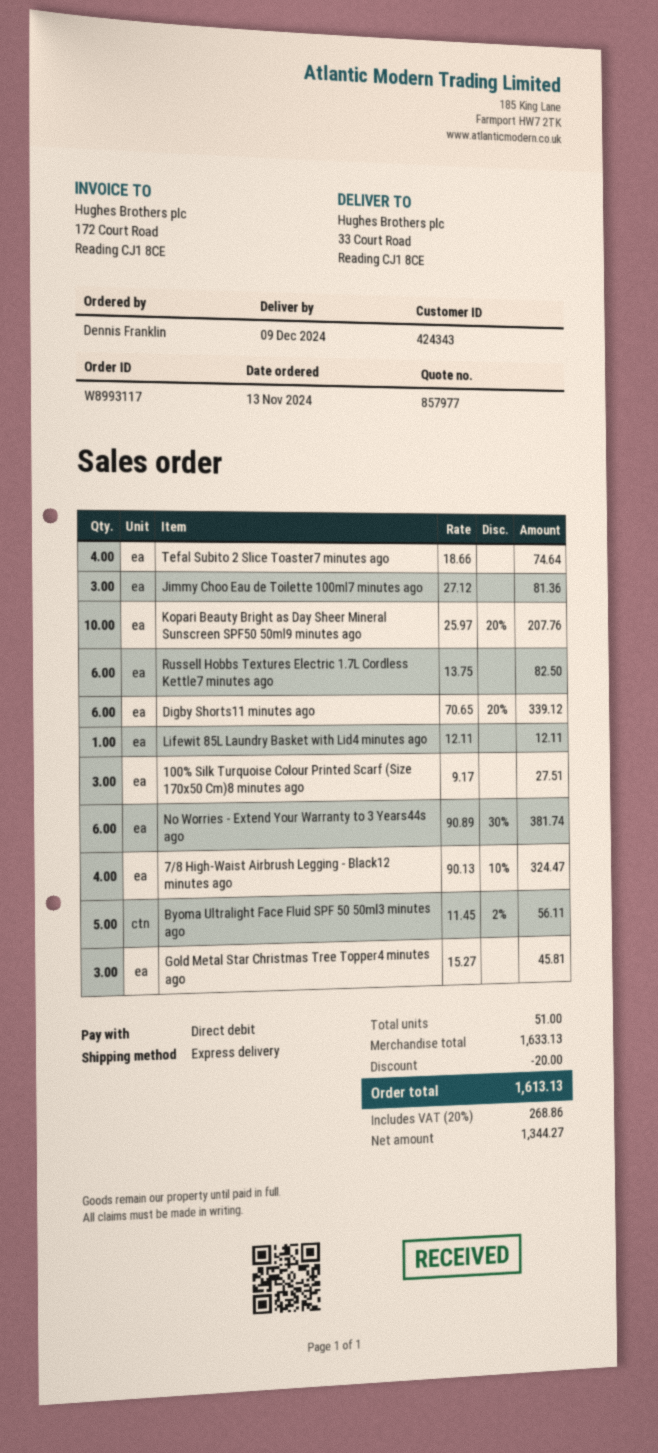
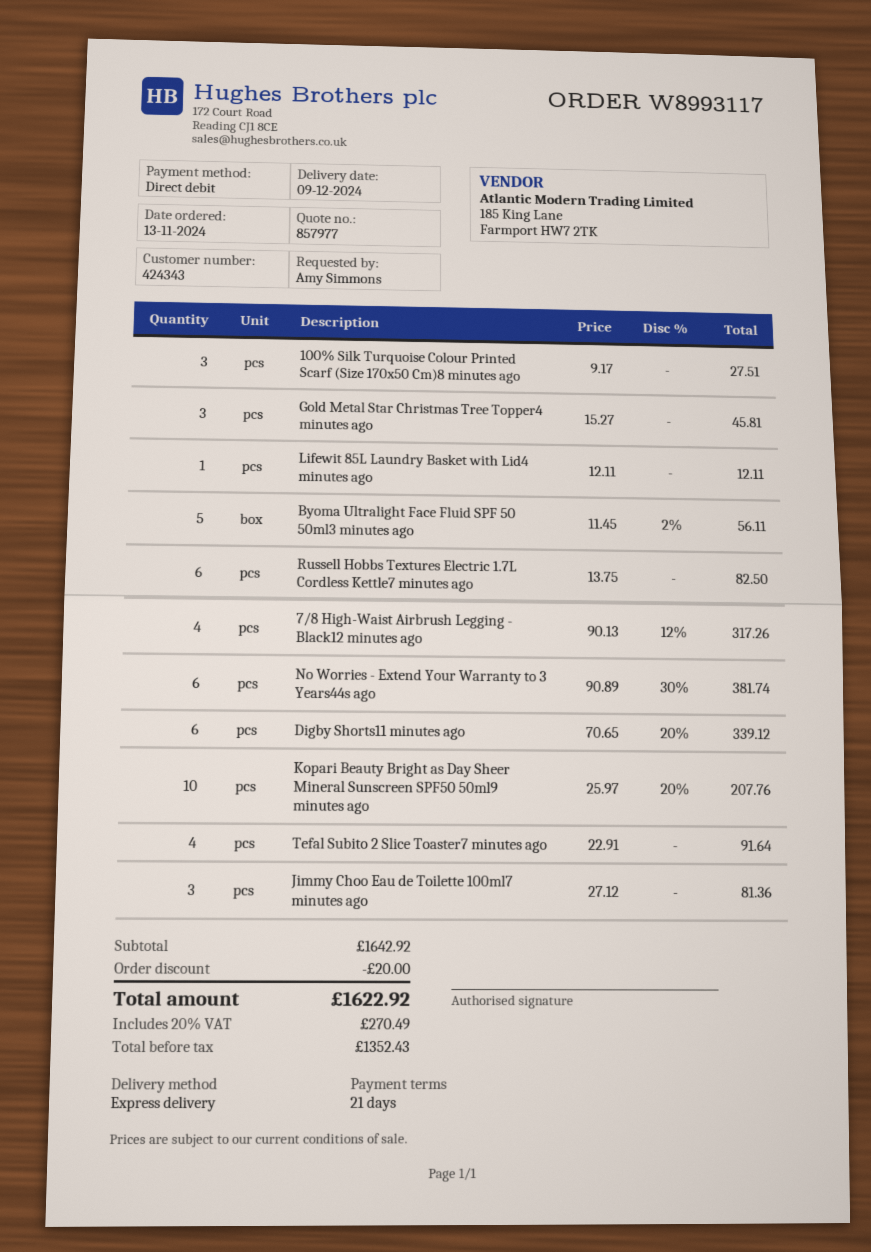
ordered by: Dennis Franklin -> Amy Simmons
Tefal Subito 2 Slice Toaster7 minutes ago: 4 x 18.66 = 74.64 -> 4 x 22.91 = 91.64
7/8 High-Waist Airbrush Legging - Black12 minutes ago: 4 x 90.13 - 10% = 324.47 -> 4 x 90.13 - 12% = 317.26
subtotal: 1633.13 -> 1642.92
net: 1344.27 -> 1352.43
tax: 20% = 268.86 -> 20% = 270.49
total: 1613.13 -> 1622.92

